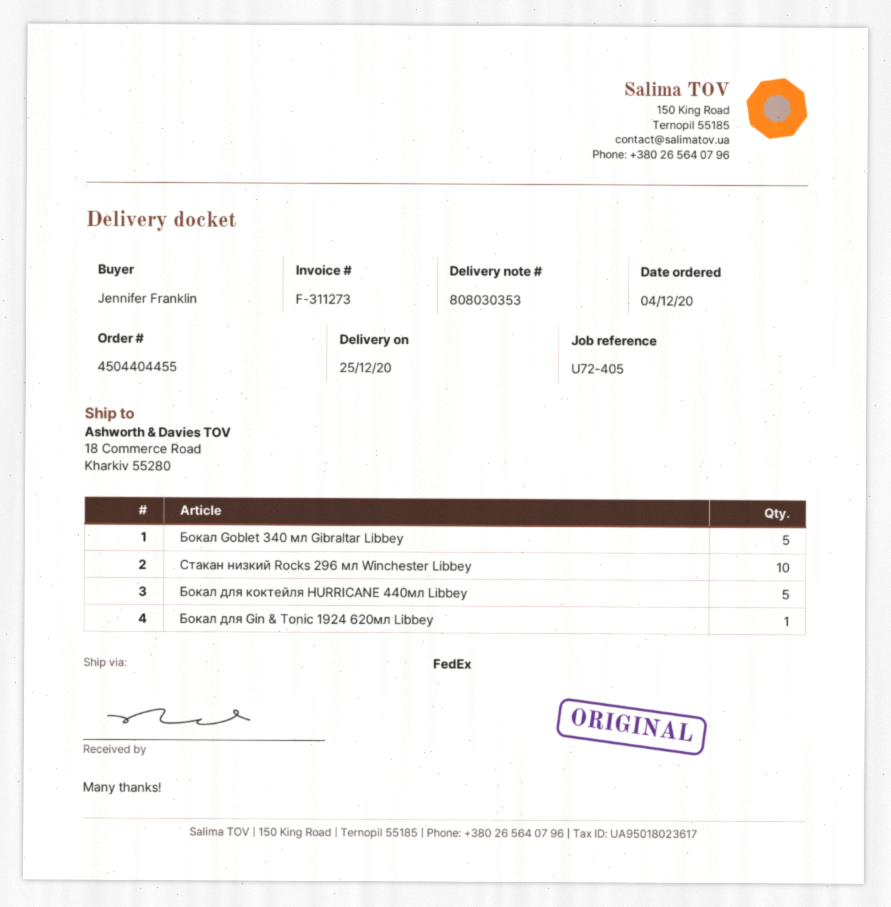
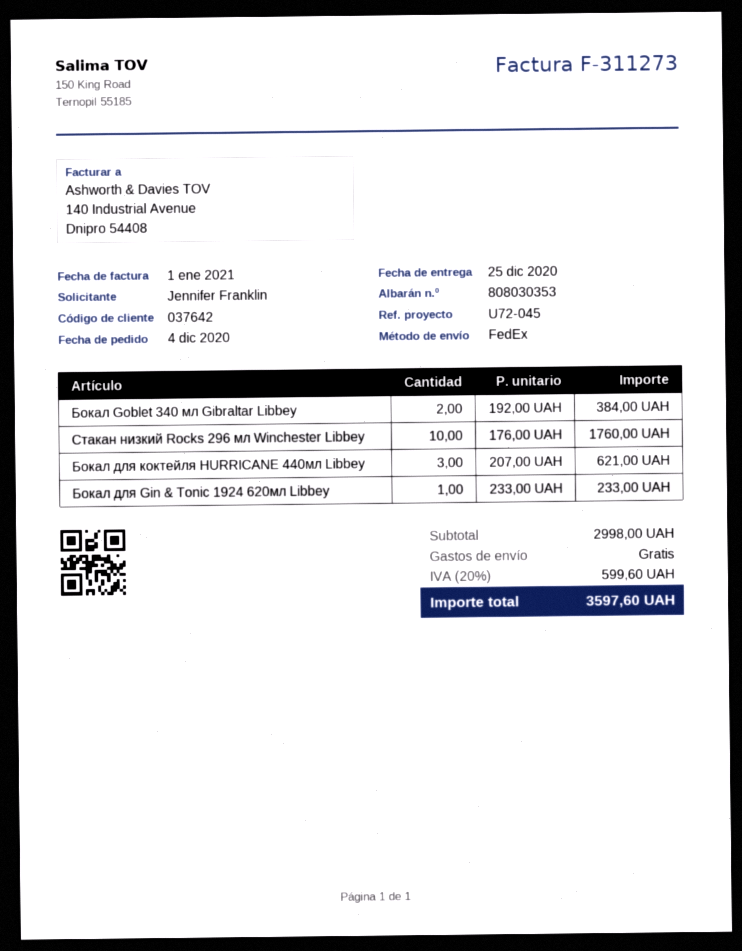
reference: U72-405 -> U72-045
Бокал Goblet 340 мл Gibraltar Libbey: 5 -> 2
Бокал для коктейля HURRICANE 440мл Libbey: 5 -> 3

